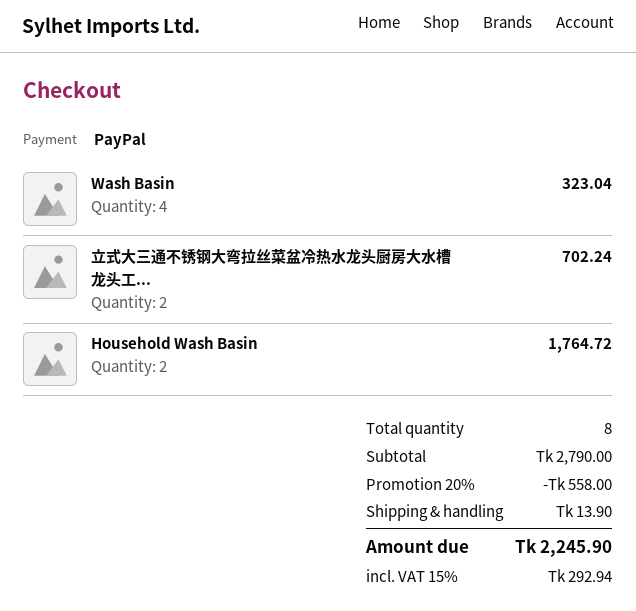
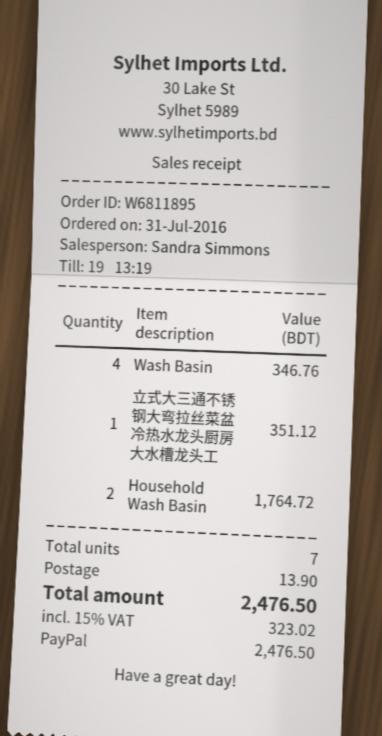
Wash Basin: 4 for 323.04 -> 4 for 346.76
立式大三通不锈钢大弯拉丝菜盆冷热水龙头厨房大水槽龙头工...: 2 for 702.24 -> 1 for 351.12
total quantity: 8 -> 7
discount: 20% = 558.00 -> none
tax: 15% = 292.94 -> 15% = 323.02
total: 2245.90 -> 2476.50

